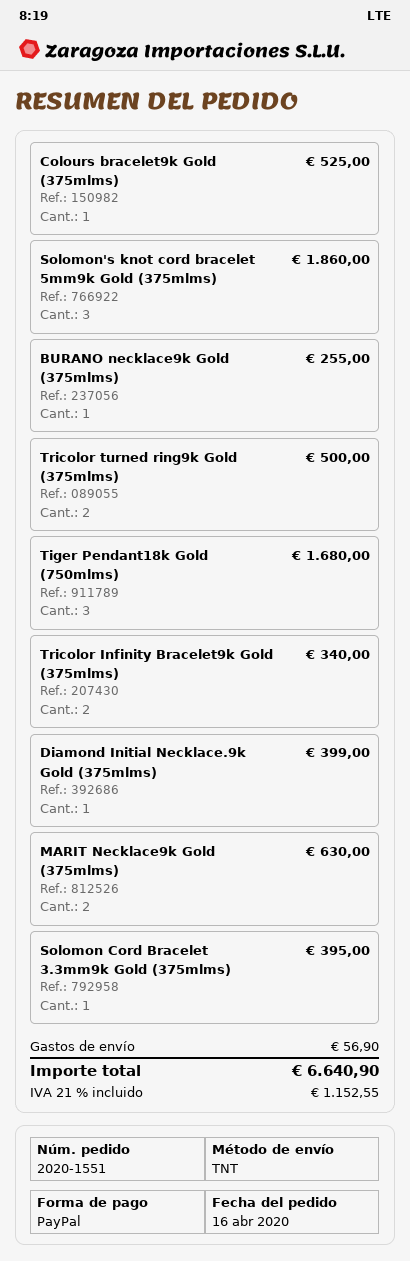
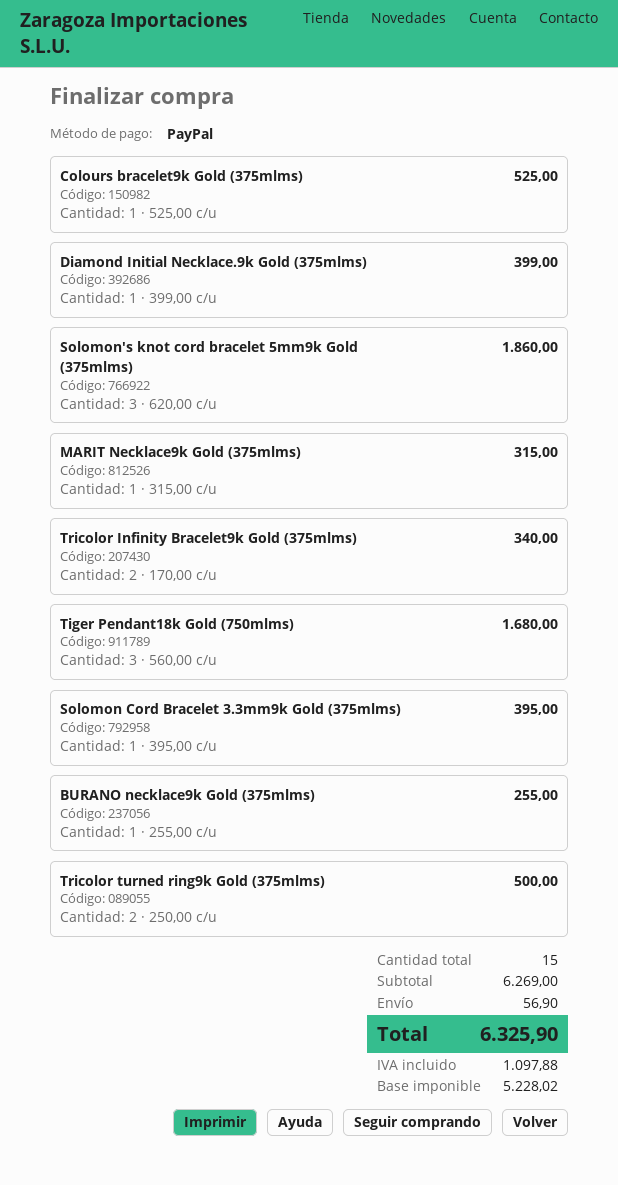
MARIT Necklace9k Gold (375mlms): 2 for 630.00 -> 1 for 315.00
tax: 1152.55 -> 1097.88
total: 6640.90 -> 6325.90

